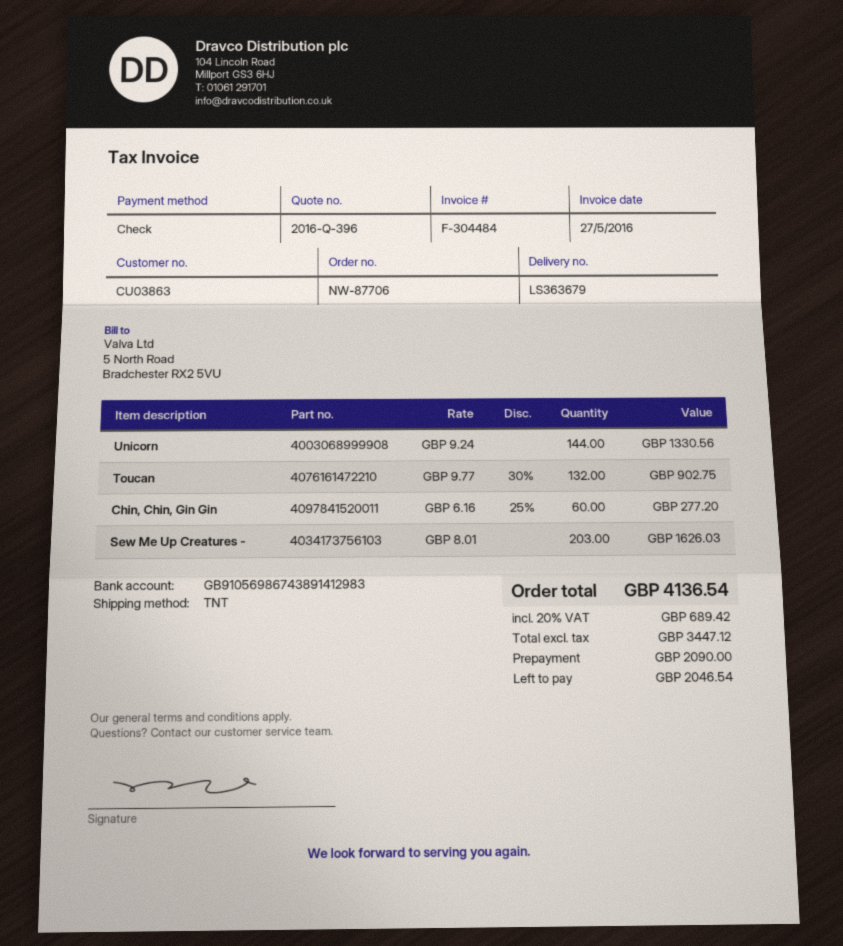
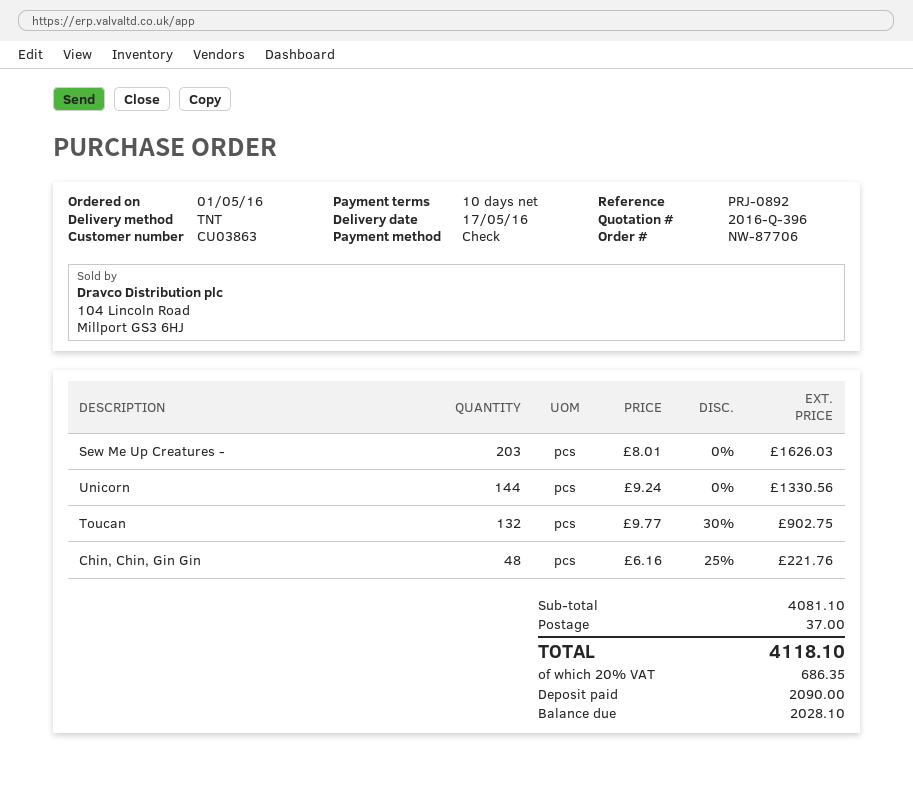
Chin, Chin, Gin Gin: 60 x 6.16 - 25% = 277.20 -> 48 x 6.16 - 25% = 221.76
shipping: none -> 37.00
tax: 20% = 689.42 -> 20% = 686.35
total: 4136.54 -> 4118.10
balance: 2046.54 -> 2028.10

